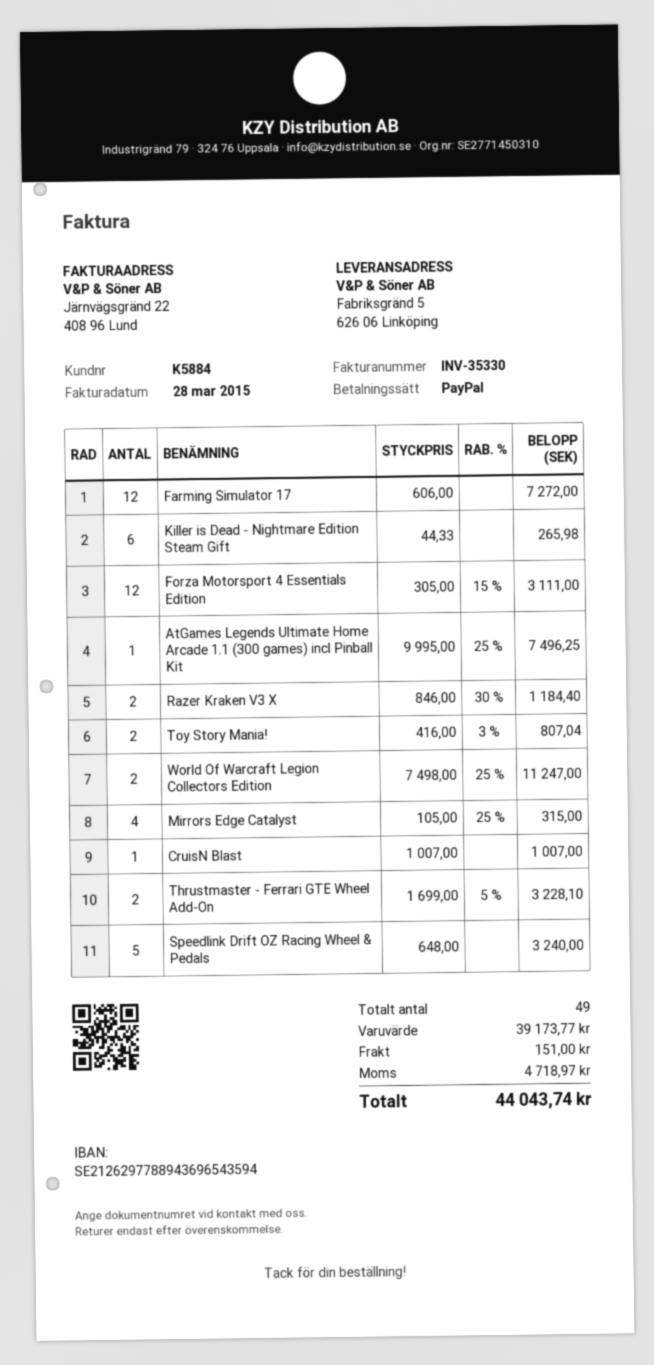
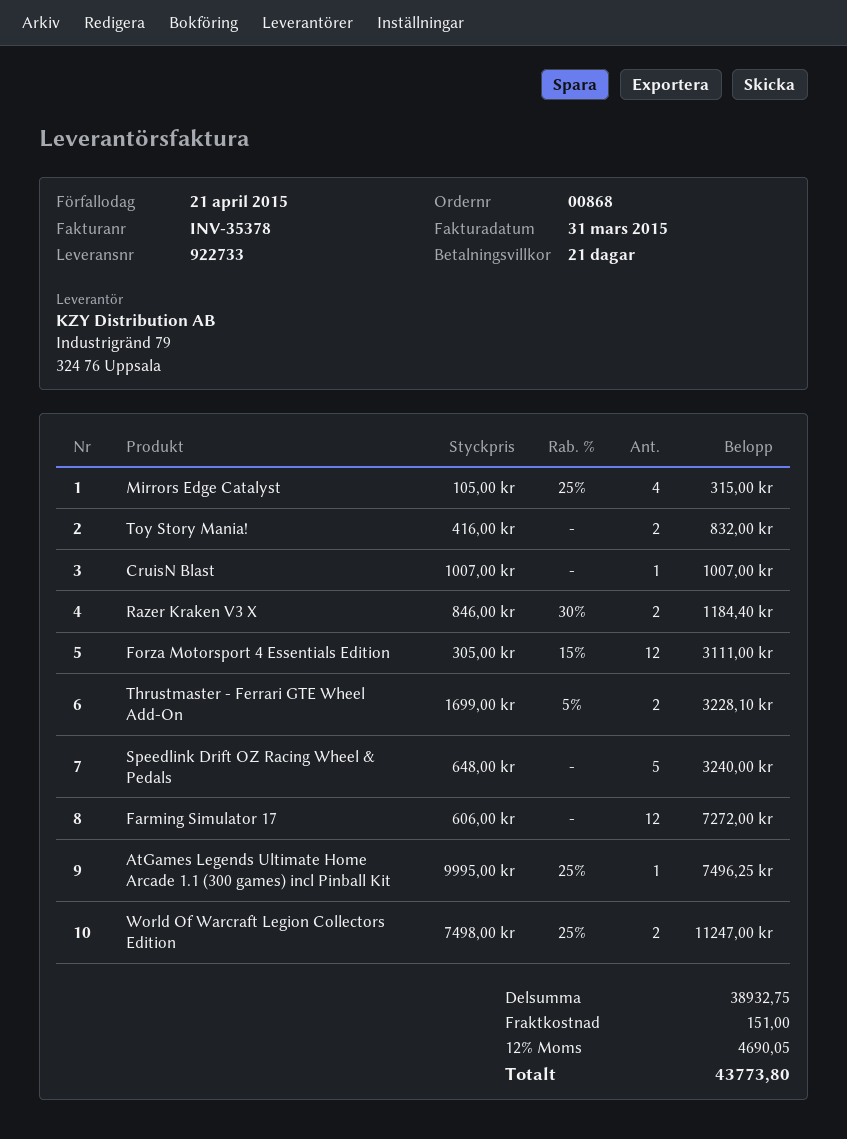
invoice number: INV-35330 -> INV-35378
invoice date: 2015-03-28 -> 2015-03-31
Killer is Dead - Nightmare Edition Steam Gift: 6 x 44.33 = 265.98 -> none
Toy Story Mania!: 2 x 416.00 - 3% = 807.04 -> 2 x 416.00 = 832.00
subtotal: 39173.77 -> 38932.75
tax: 4718.97 -> 4690.05
total: 44043.74 -> 43773.80

